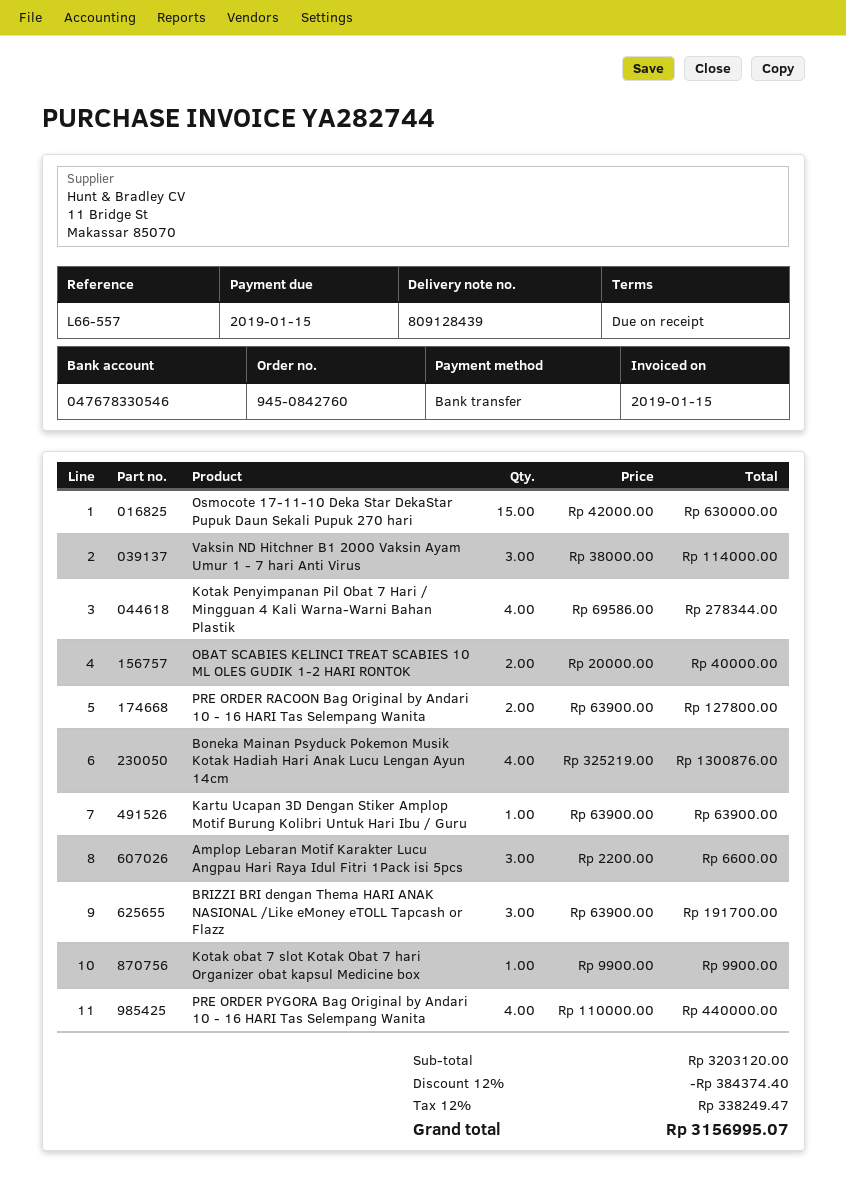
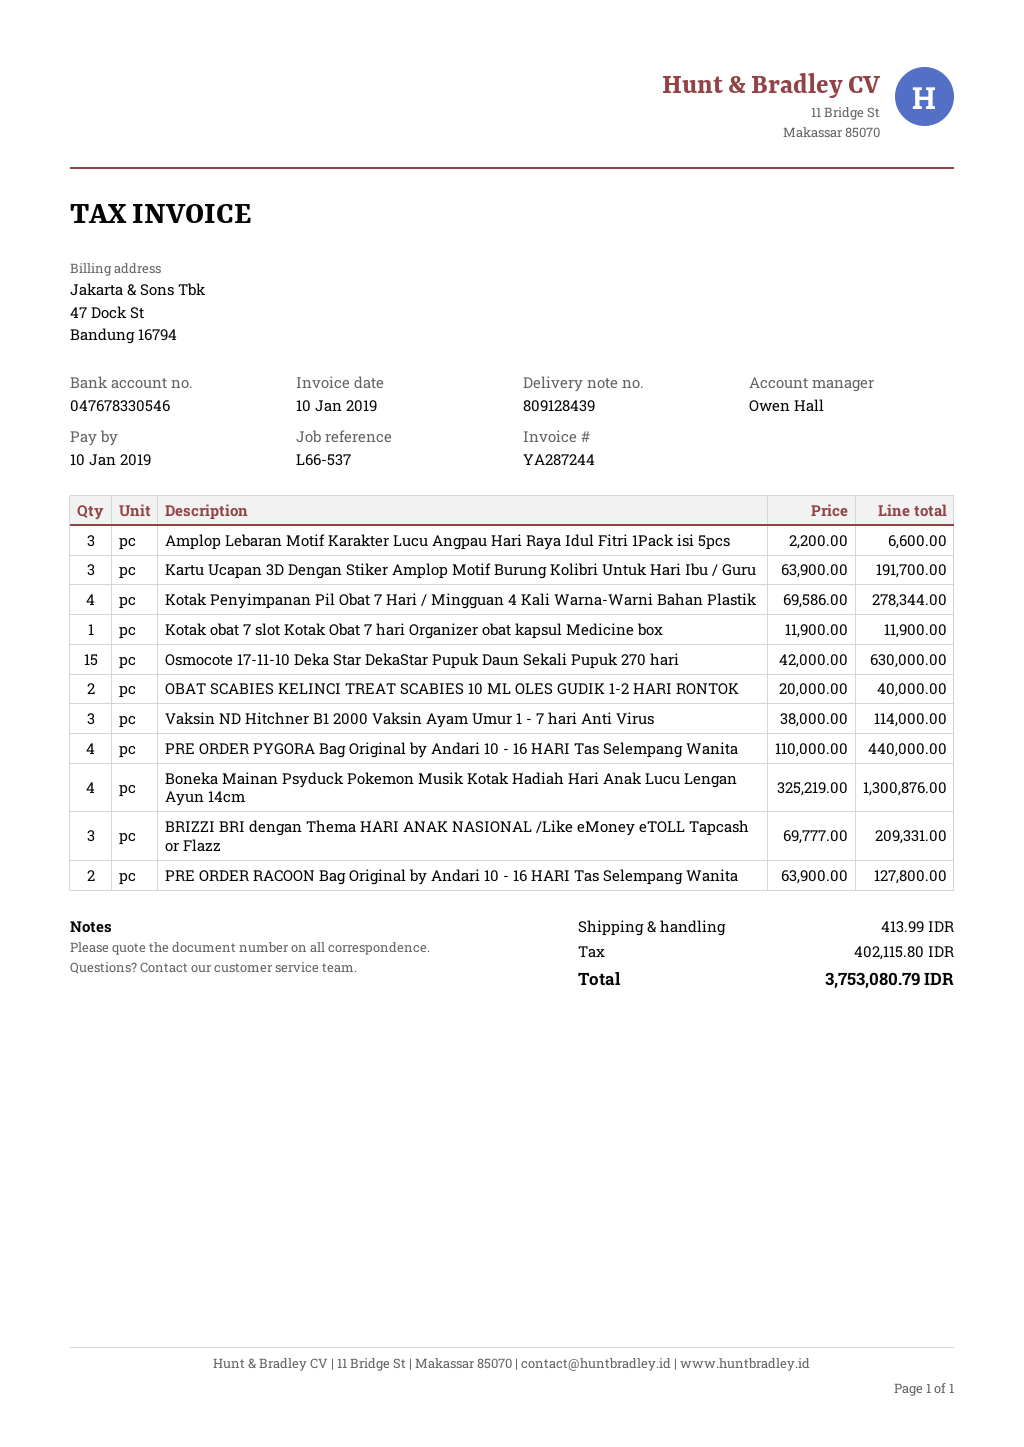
invoice number: YA282744 -> YA287244
invoice date: 2019-01-15 -> 2019-01-10
due date: 2019-01-15 -> 2019-01-10
reference: L66-557 -> L66-537
Kartu Ucapan 3D Dengan Stiker Amplop Motif Burung Kolibri Untuk Hari Ibu / Guru: 1 x 63900.00 = 63900.00 -> 3 x 63900.00 = 191700.00
BRIZZI BRI dengan Thema HARI ANAK NASIONAL /Like eMoney eTOLL Tapcash or Flazz: 3 x 63900.00 = 191700.00 -> 3 x 69777.00 = 209331.00
Kotak obat 7 slot Kotak Obat 7 hari Organizer obat kapsul Medicine box: 1 x 9900.00 = 9900.00 -> 1 x 11900.00 = 11900.00
discount: 12% = 384374.40 -> none
shipping: none -> 413.99
tax: 338249.47 -> 402115.80
total: 3156995.07 -> 3753080.79

